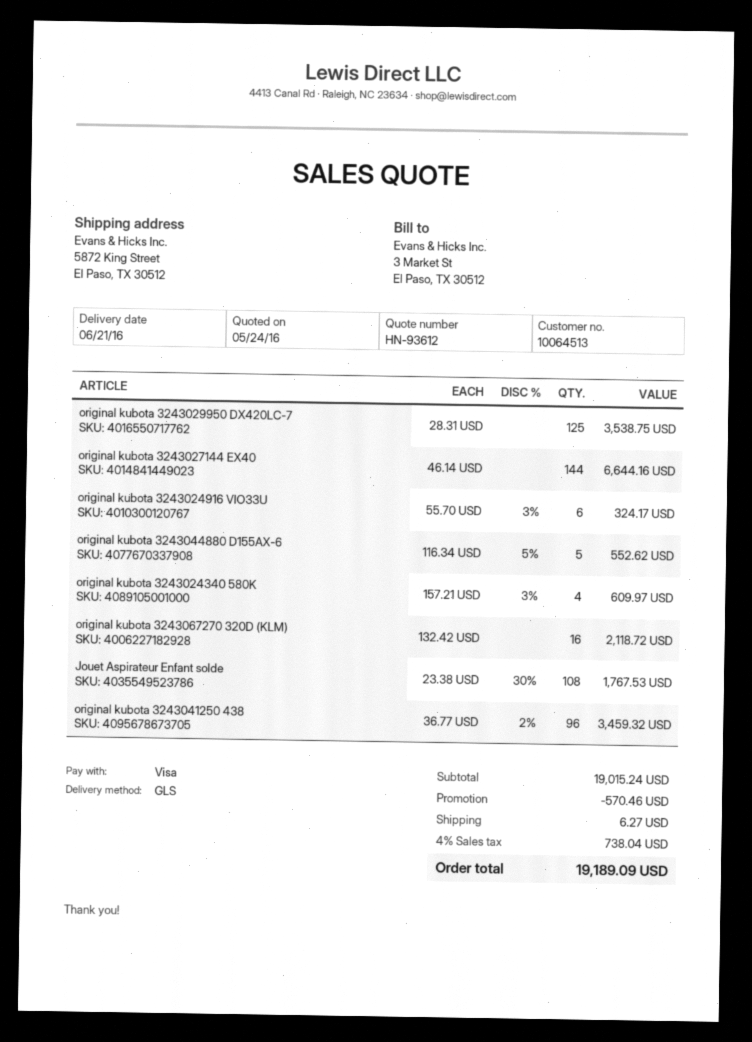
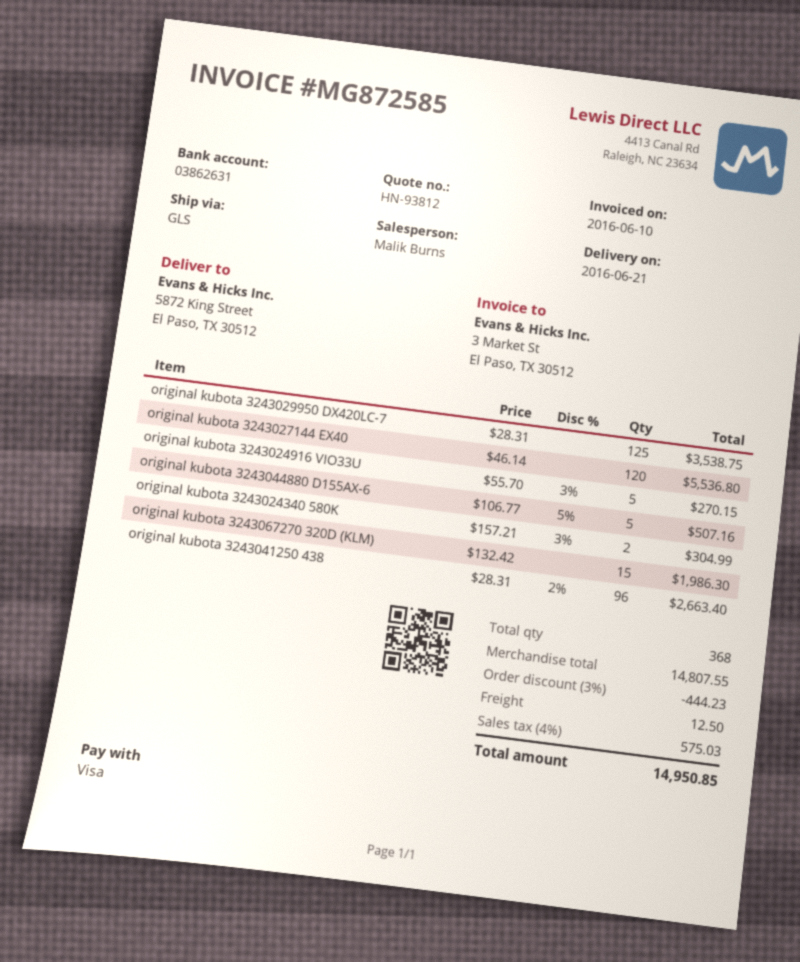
quote number: HN-93612 -> HN-93812
original kubota 3243027144 EX40: 144 x 46.14 = 6644.16 -> 120 x 46.14 = 5536.80
original kubota 3243024916 VIO33U: 6 x 55.70 - 3% = 324.17 -> 5 x 55.70 - 3% = 270.15
original kubota 3243044880 D155AX-6: 5 x 116.34 - 5% = 552.62 -> 5 x 106.77 - 5% = 507.16
original kubota 3243024340 580K: 4 x 157.21 - 3% = 609.97 -> 2 x 157.21 - 3% = 304.99
original kubota 3243067270 320D (KLM): 16 x 132.42 = 2118.72 -> 15 x 132.42 = 1986.30
Jouet Aspirateur Enfant solde: 108 x 23.38 - 30% = 1767.53 -> none
original kubota 3243041250 438: 96 x 36.77 - 2% = 3459.32 -> 96 x 28.31 - 2% = 2663.40
subtotal: 19015.24 -> 14807.55
discount: 570.46 -> 444.23
shipping: 6.27 -> 12.50
tax: 4% = 738.04 -> 4% = 575.03
total: 19189.09 -> 14950.85

